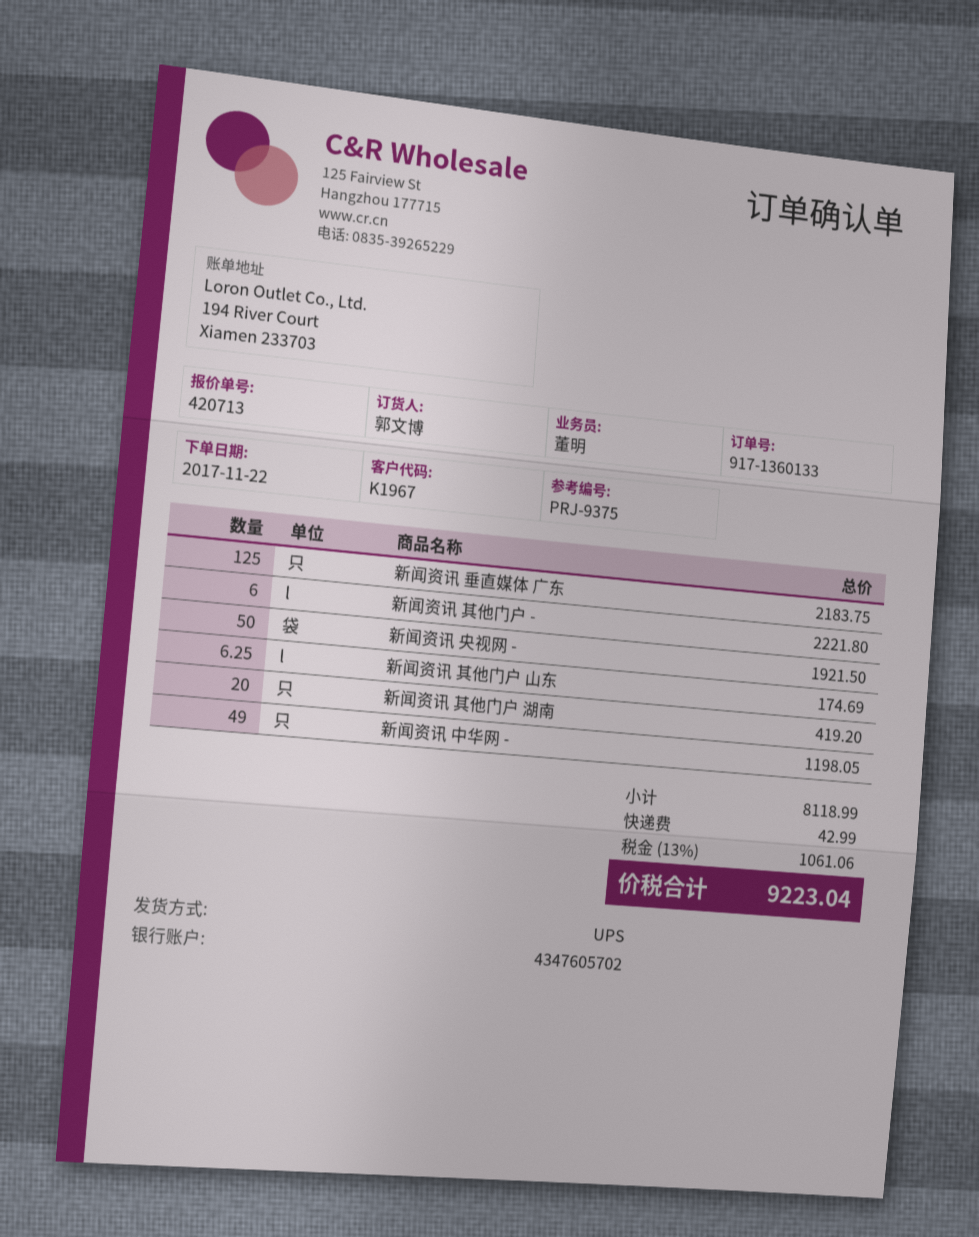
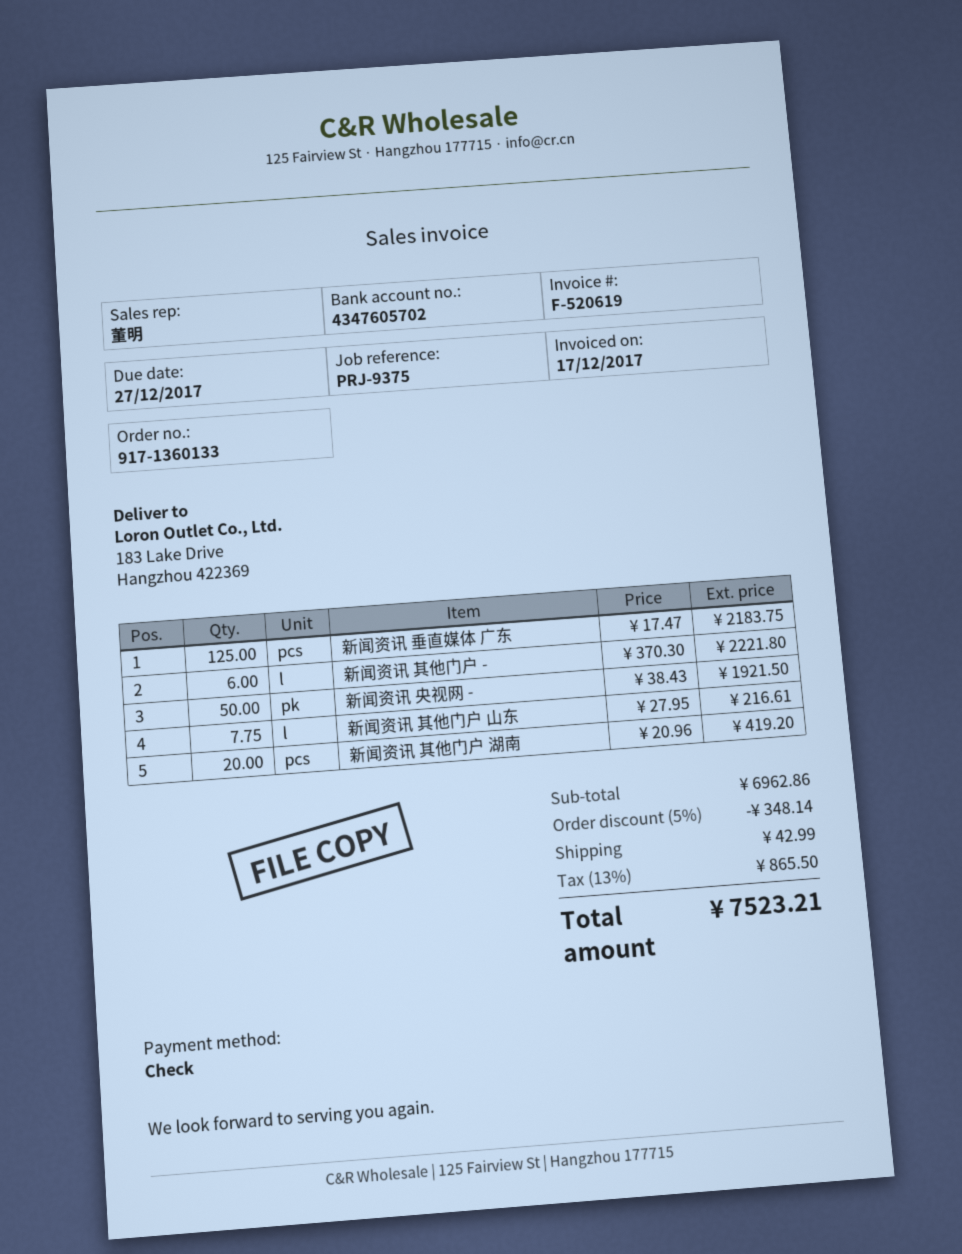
新闻资讯 其他门户 山东: 6.25 for 174.69 -> 7.75 for 216.61
新闻资讯 中华网 -: 49 for 1198.05 -> none
subtotal: 8118.99 -> 6962.86
discount: none -> 5% = 348.14
tax: 13% = 1061.06 -> 13% = 865.50
total: 9223.04 -> 7523.21

